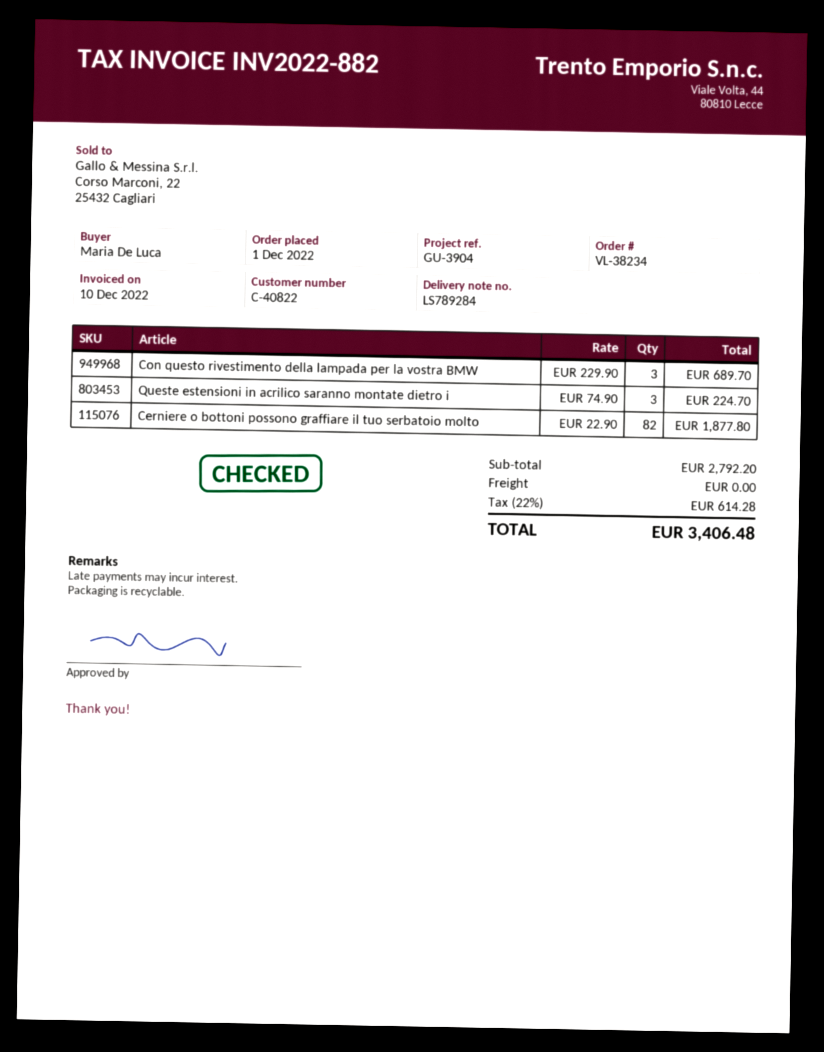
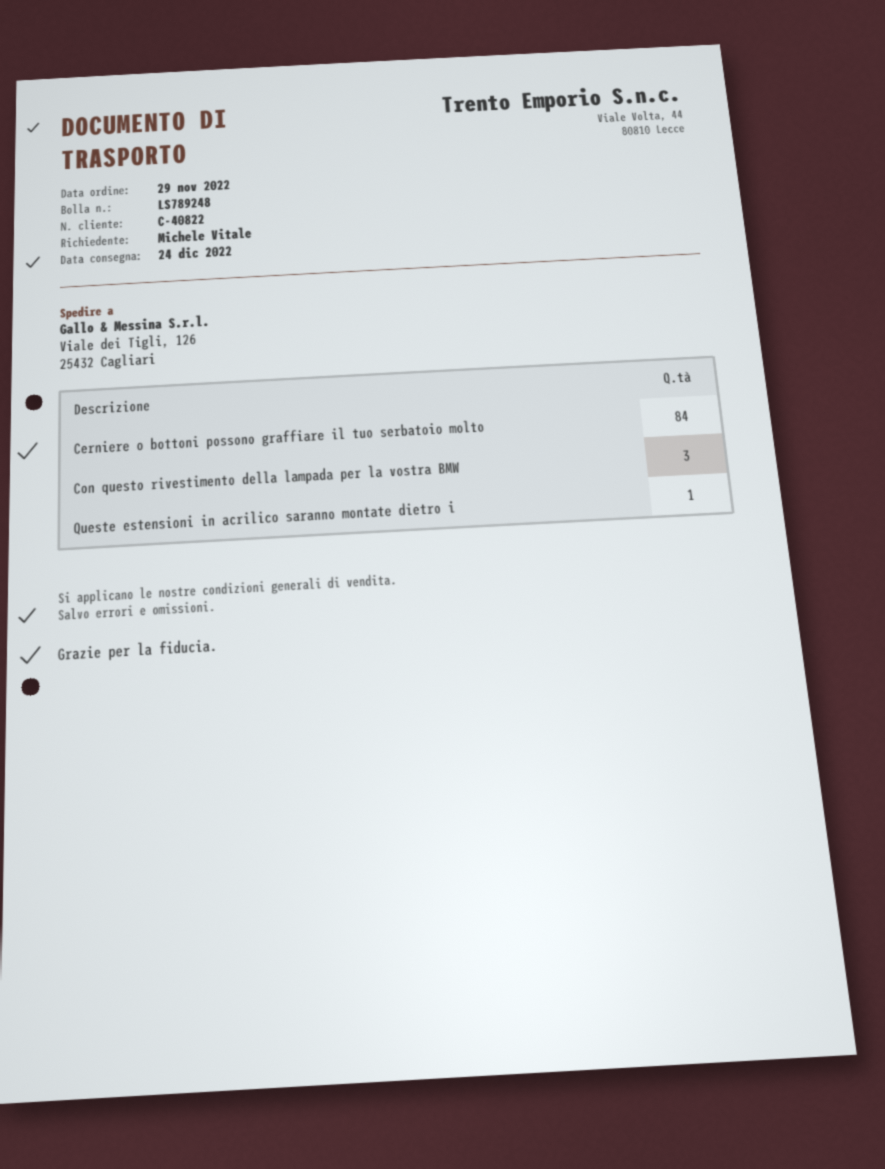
order date: 2022-12-01 -> 2022-11-29
delivery note number: LS789284 -> LS789248
ordered by: Maria De Luca -> Michele Vitale
Queste estensioni in acrilico saranno montate dietro i: 3 -> 1
Cerniere o bottoni possono graffiare il tuo serbatoio molto: 82 -> 84

